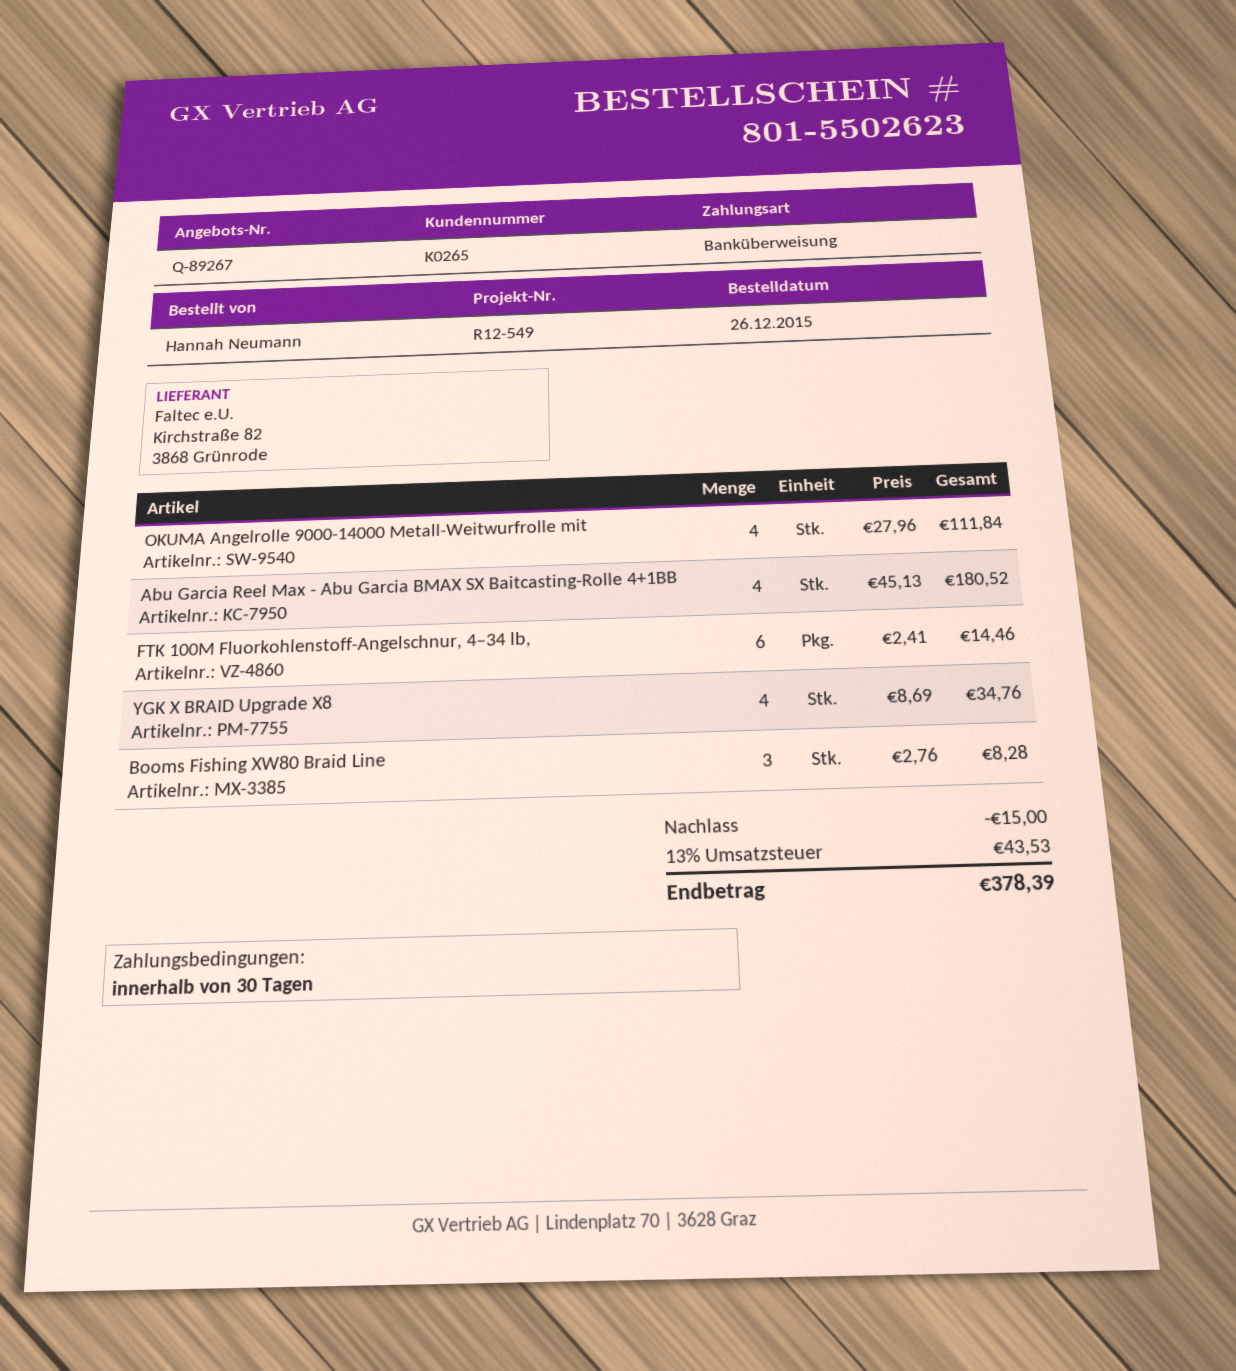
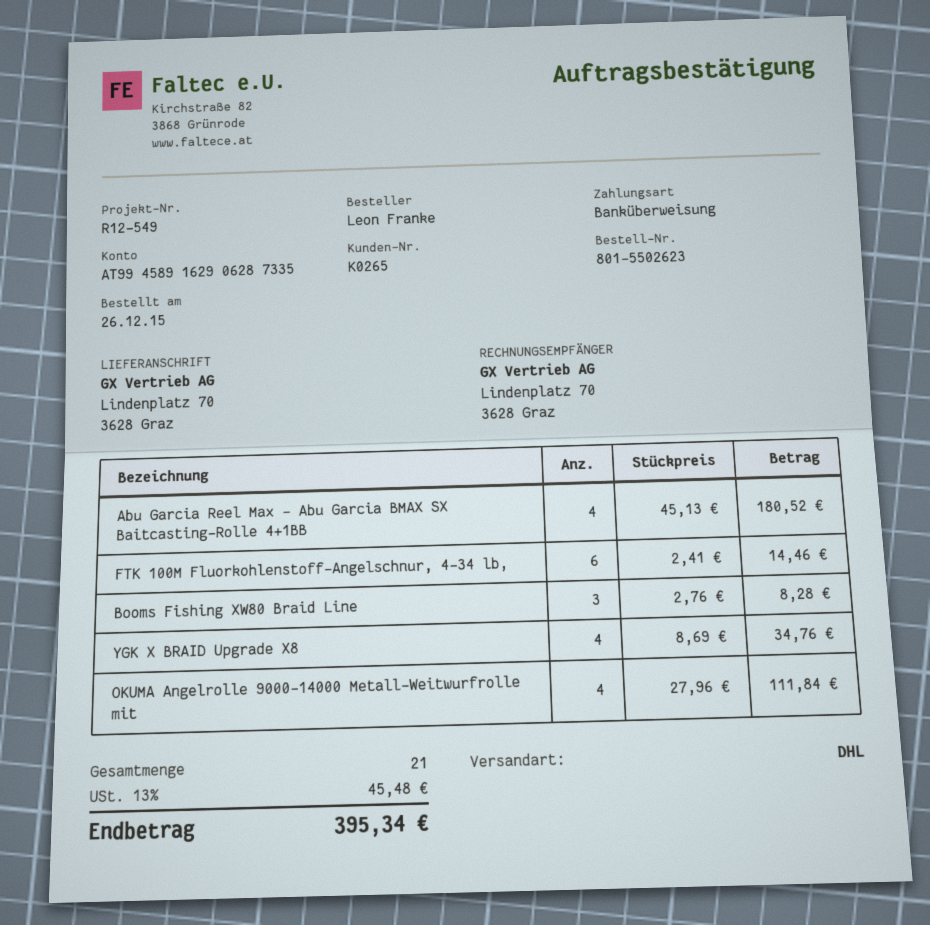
ordered by: Hannah Neumann -> Leon Franke
discount: 15.00 -> none
tax: 13% = 43.53 -> 13% = 45.48
total: 378.39 -> 395.34

